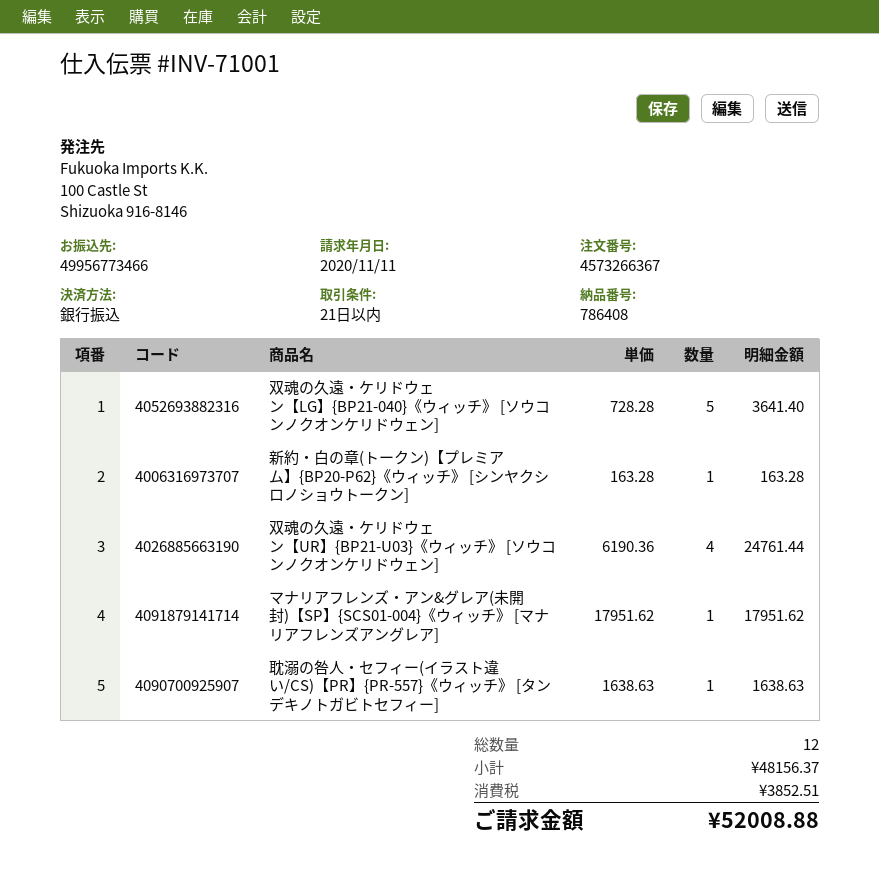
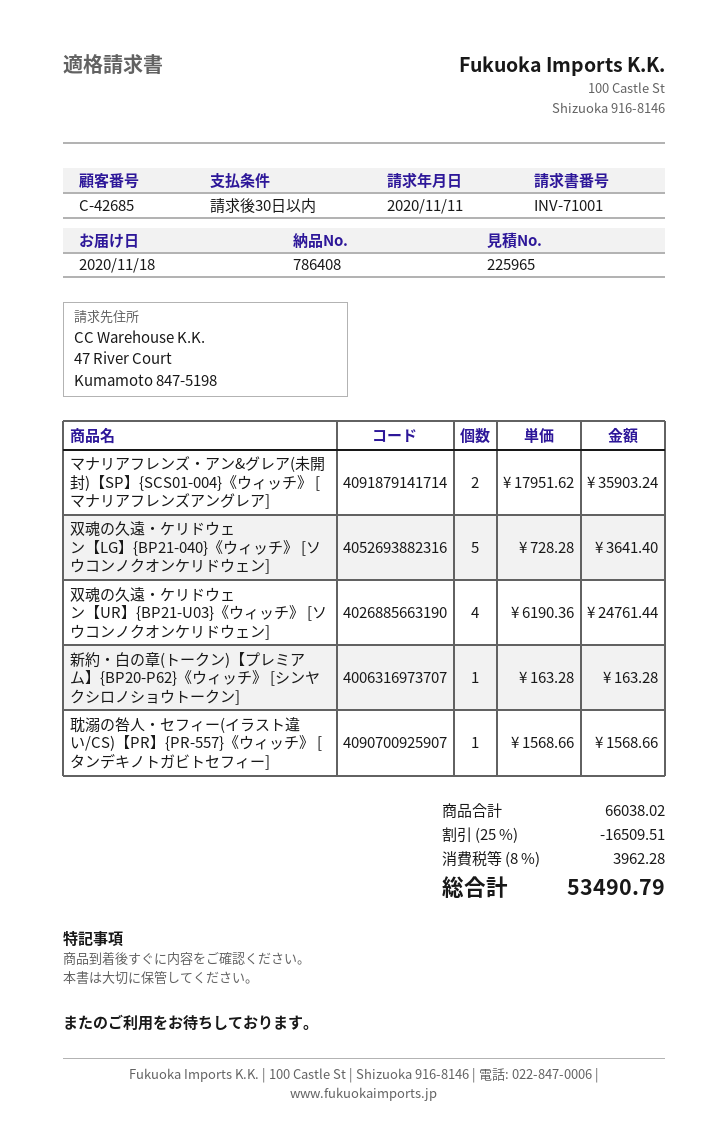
payment terms: 21 days -> 30 days
マナリアフレンズ・アン&グレア(未開封)【SP】{SCS01-004}《ウィッチ》 [マナリアフレンズアングレア]: 1 x 17951.62 = 17951.62 -> 2 x 17951.62 = 35903.24
耽溺の咎人・セフィー(イラスト違い/CS)【PR】{PR-557}《ウィッチ》 [タンデキノトガビトセフィー]: 1 x 1638.63 = 1638.63 -> 1 x 1568.66 = 1568.66
subtotal: 48156.37 -> 66038.02
discount: none -> 25% = 16509.51
tax: 3852.51 -> 3962.28
total: 52008.88 -> 53490.79

